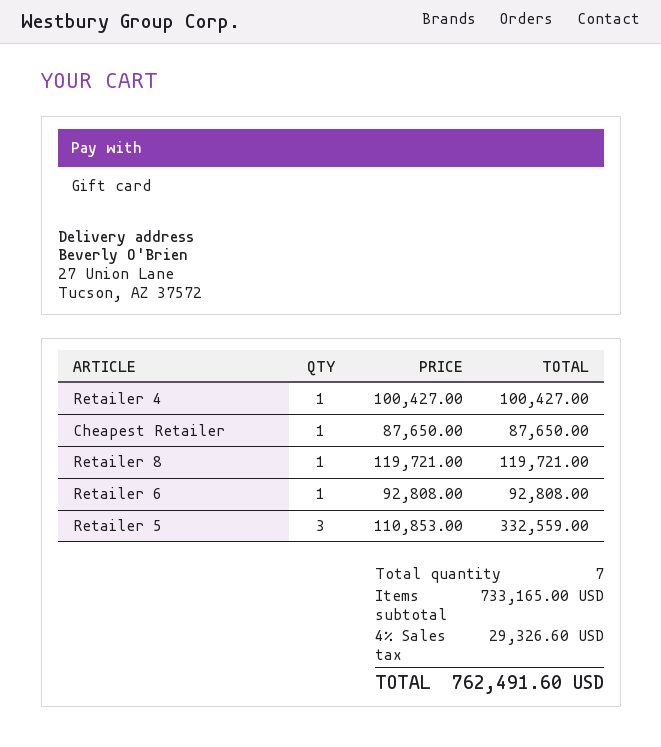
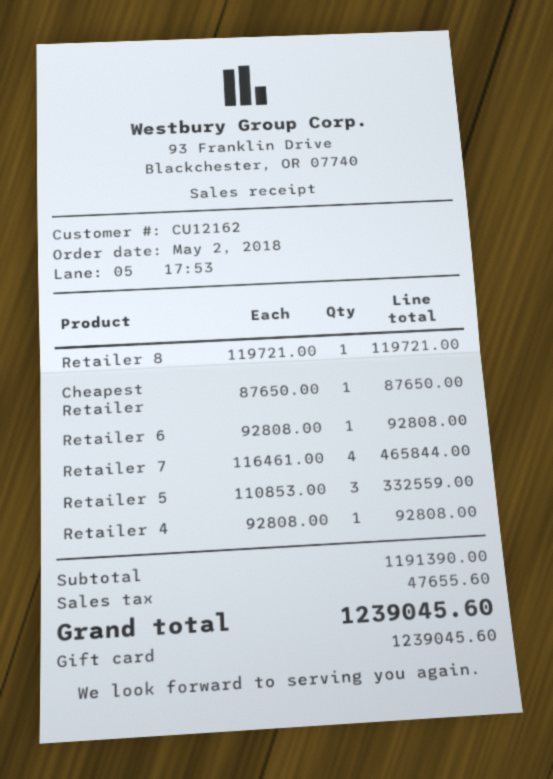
Retailer 4: 1 x 100427.00 = 100427.00 -> 1 x 92808.00 = 92808.00
Retailer 7: none -> 4 x 116461.00 = 465844.00
subtotal: 733165.00 -> 1191390.00
tax: 29326.60 -> 47655.60
total: 762491.60 -> 1239045.60

